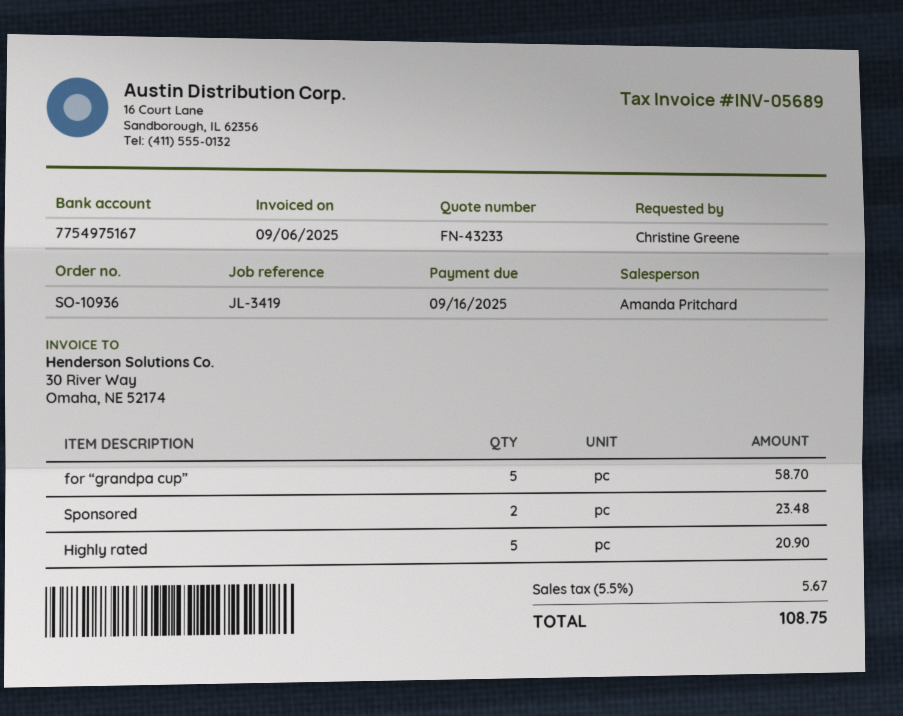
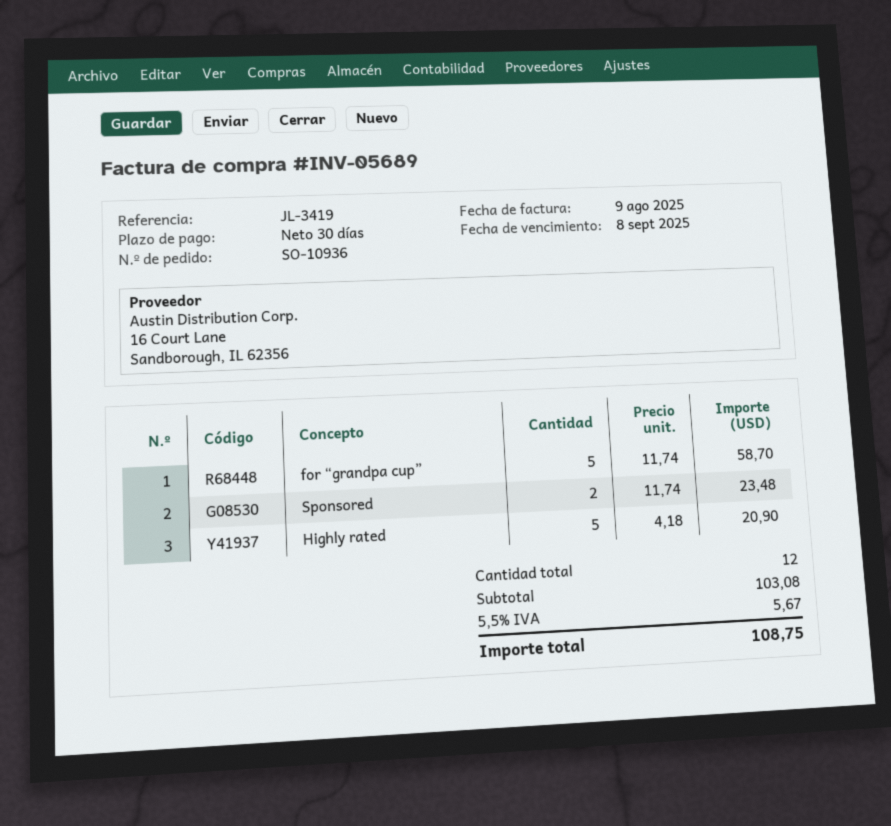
invoice date: 2025-09-06 -> 2025-08-09
due date: 2025-09-16 -> 2025-09-08

